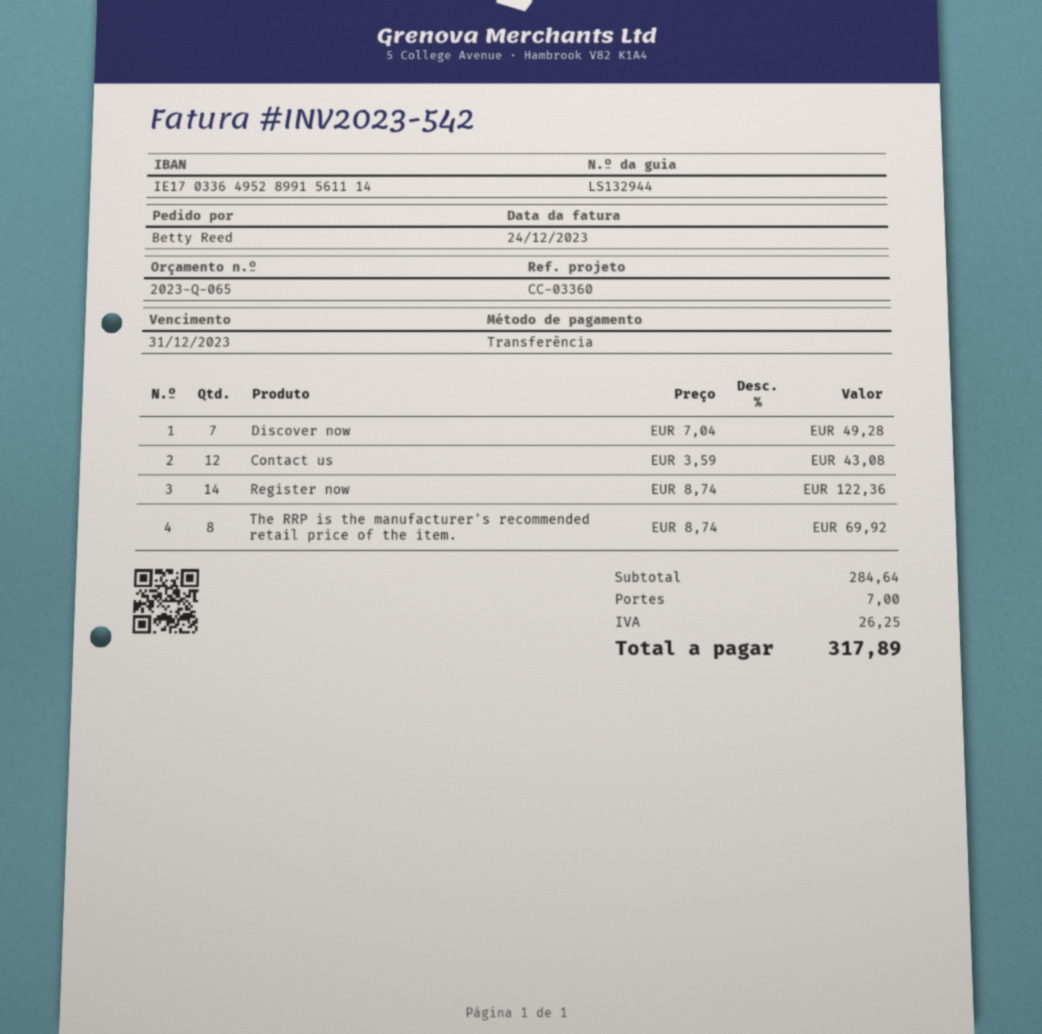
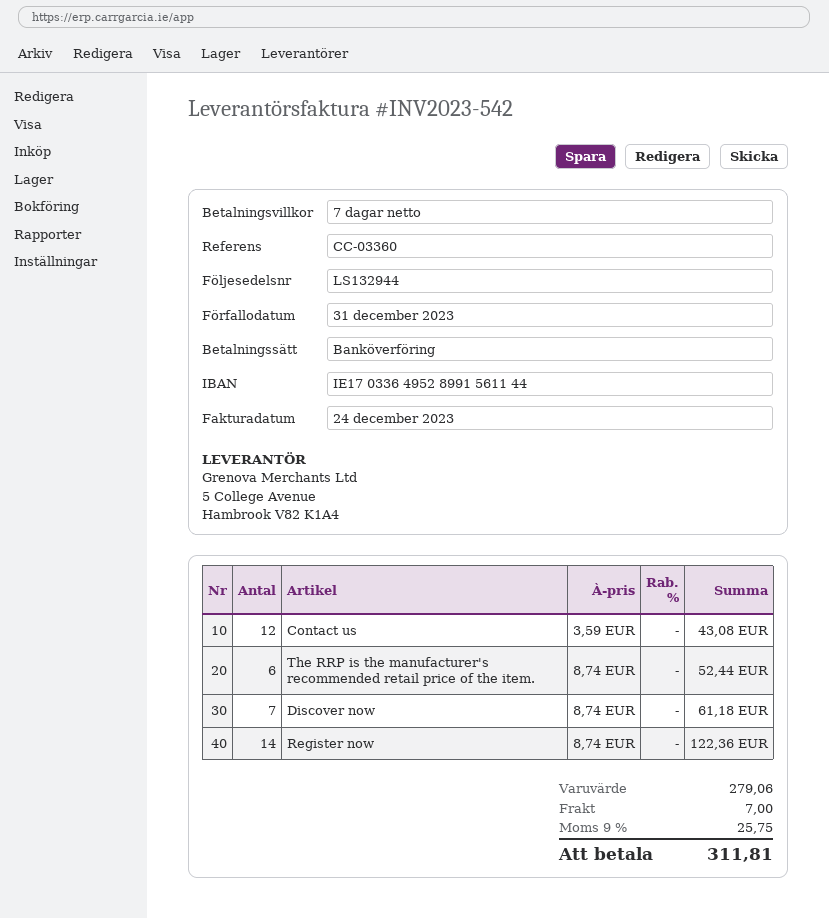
bank account: IE17033649528991561114 -> IE17033649528991561144
Discover now: 7 x 7.04 = 49.28 -> 7 x 8.74 = 61.18
The RRP is the manufacturer's recommended retail price of the item.: 8 x 8.74 = 69.92 -> 6 x 8.74 = 52.44
subtotal: 284.64 -> 279.06
tax: 26.25 -> 25.75
total: 317.89 -> 311.81

